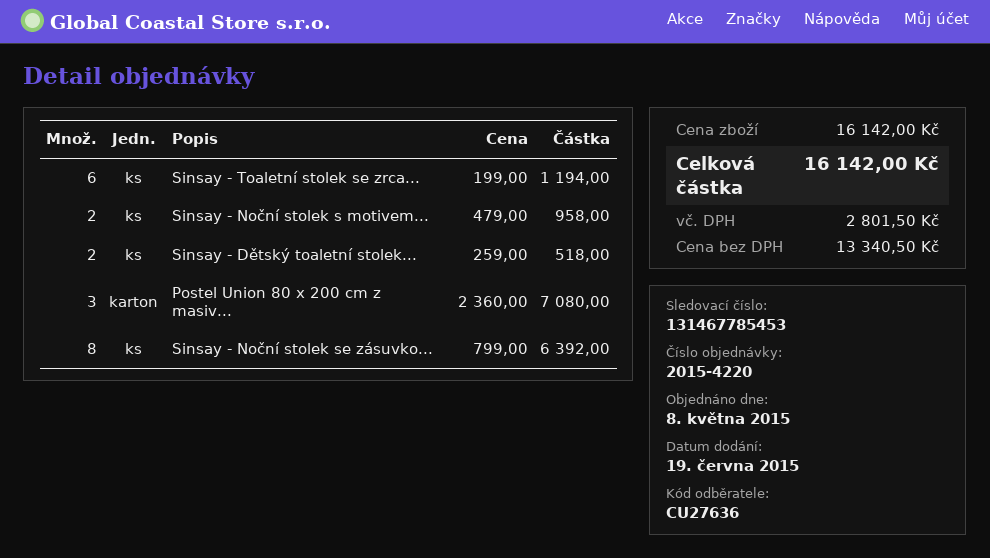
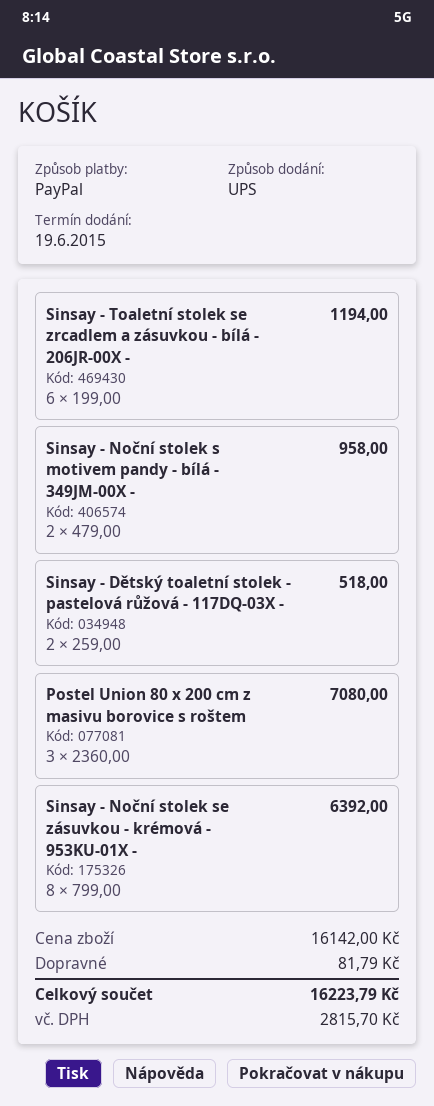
shipping: none -> 81.79
tax: 2801.50 -> 2815.70
total: 16142.00 -> 16223.79

